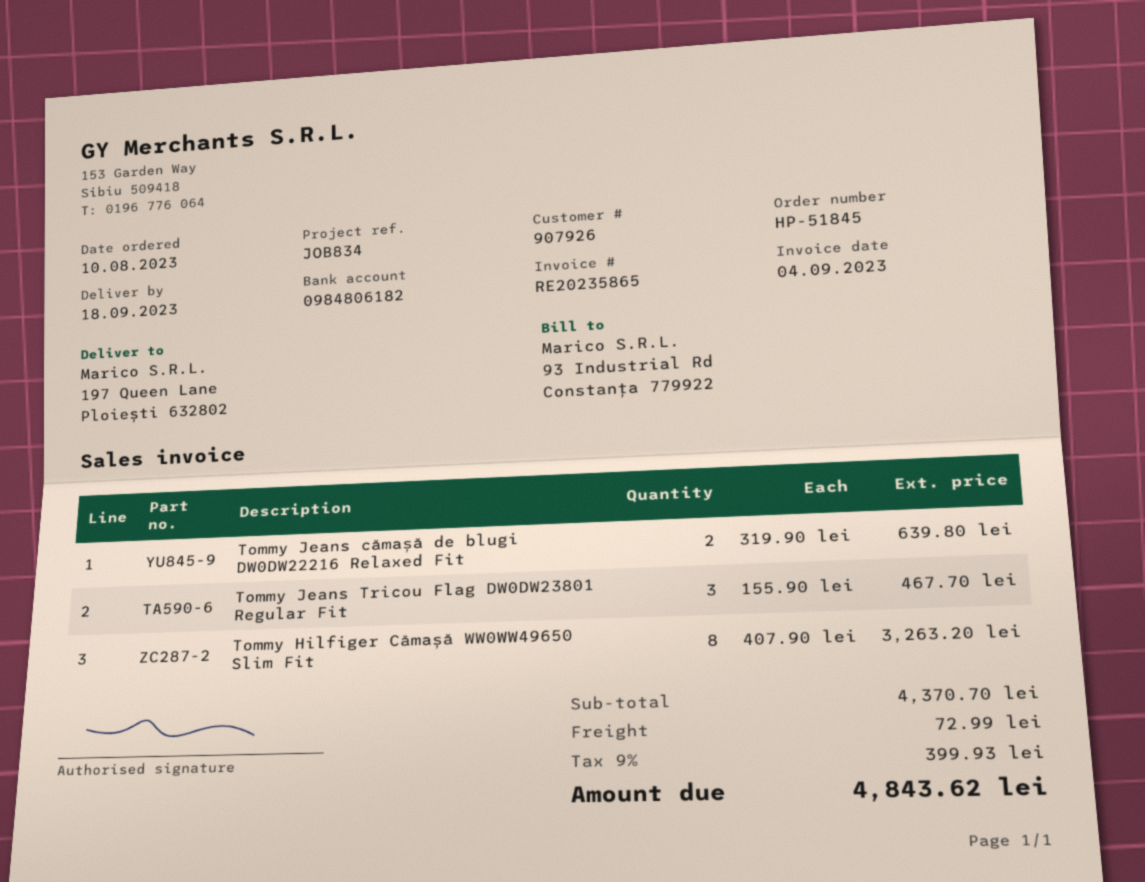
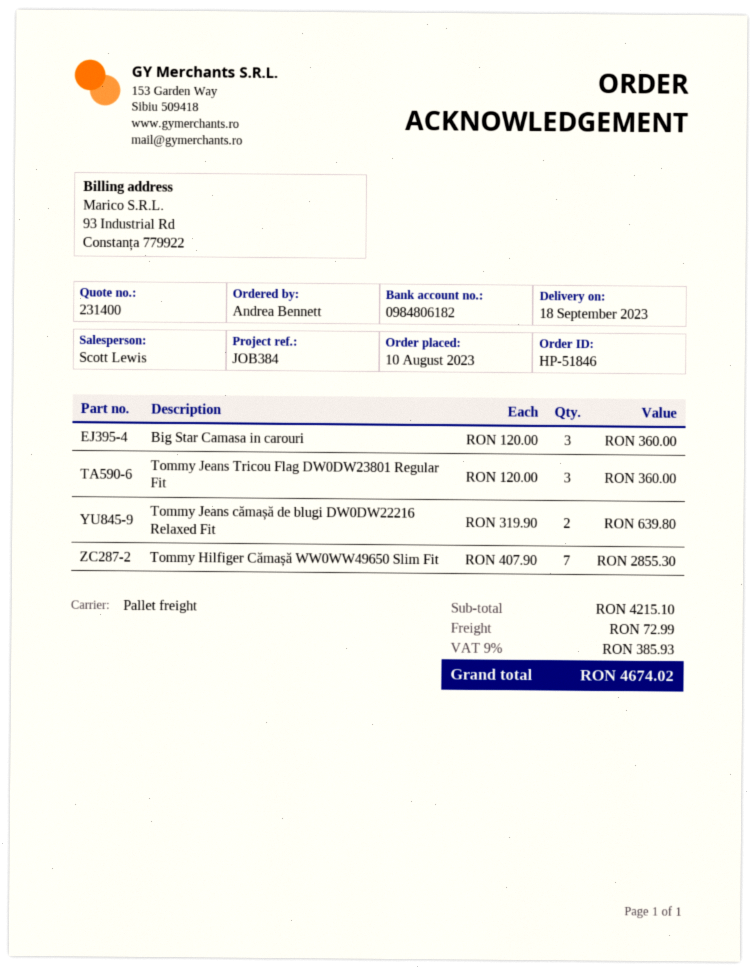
order number: HP-51845 -> HP-51846
reference: JOB834 -> JOB384
Tommy Jeans Tricou Flag DW0DW23801 Regular Fit: 3 x 155.90 = 467.70 -> 3 x 120.00 = 360.00
Tommy Hilfiger Cămașă WW0WW49650 Slim Fit: 8 x 407.90 = 3263.20 -> 7 x 407.90 = 2855.30
Big Star Camasa in carouri: none -> 3 x 120.00 = 360.00
subtotal: 4370.70 -> 4215.10
tax: 9% = 399.93 -> 9% = 385.93
total: 4843.62 -> 4674.02

